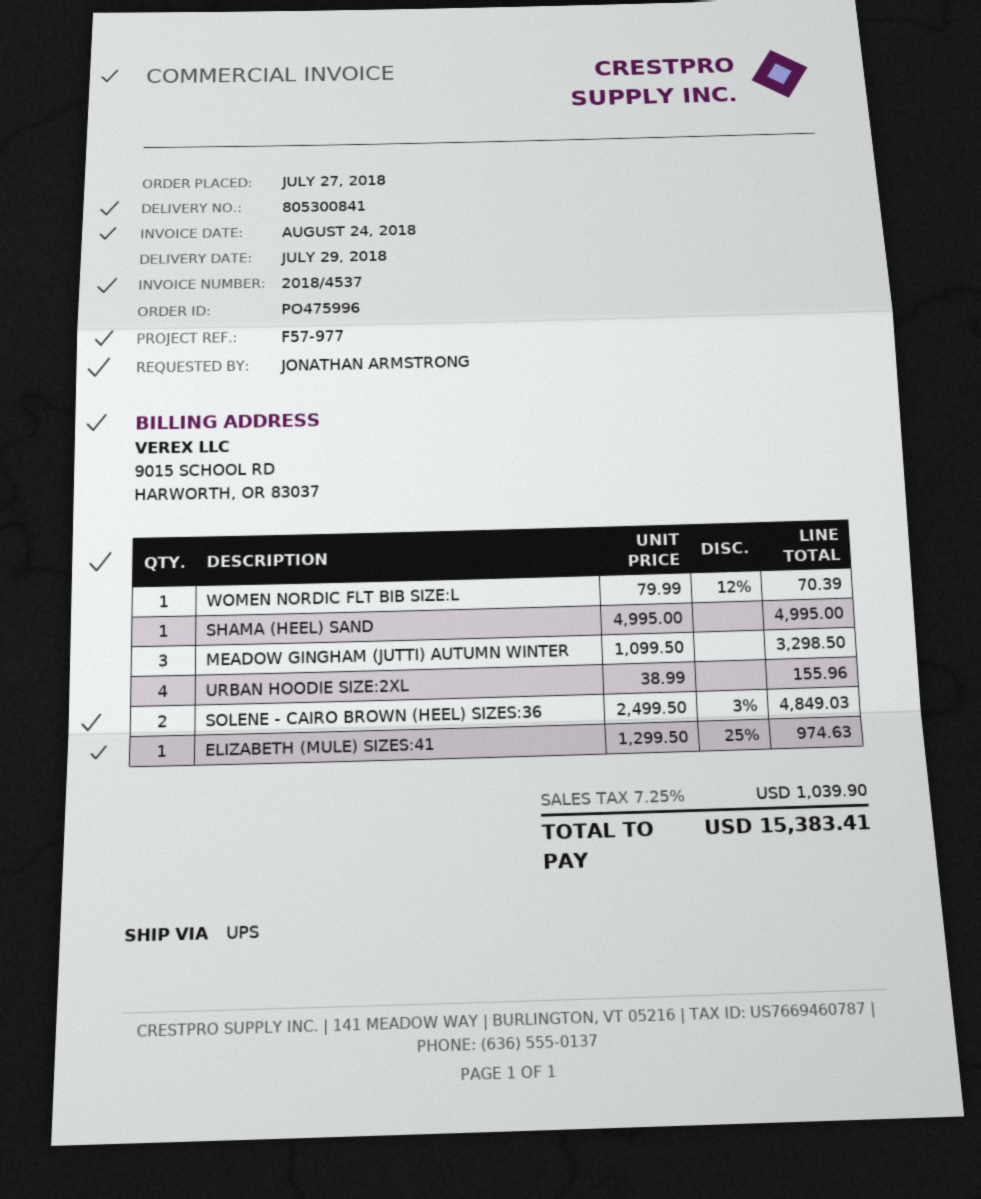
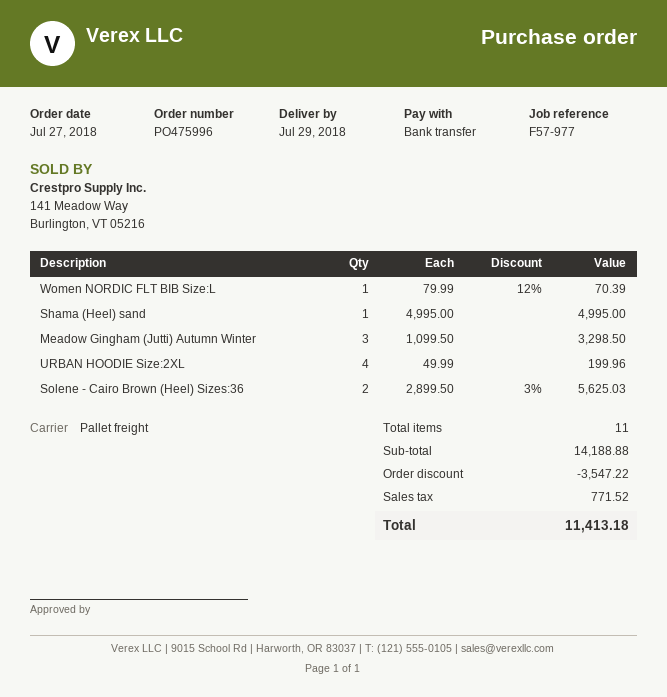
shipping method: UPS -> pallet freight
URBAN HOODIE SIZE:2XL: 4 x 38.99 = 155.96 -> 4 x 49.99 = 199.96
SOLENE - CAIRO BROWN (HEEL) SIZES:36: 2 x 2499.50 - 3% = 4849.03 -> 2 x 2899.50 - 3% = 5625.03
ELIZABETH (MULE) SIZES:41: 1 x 1299.50 - 25% = 974.63 -> none
discount: none -> 3547.22
tax: 1039.90 -> 771.52
total: 15383.41 -> 11413.18

